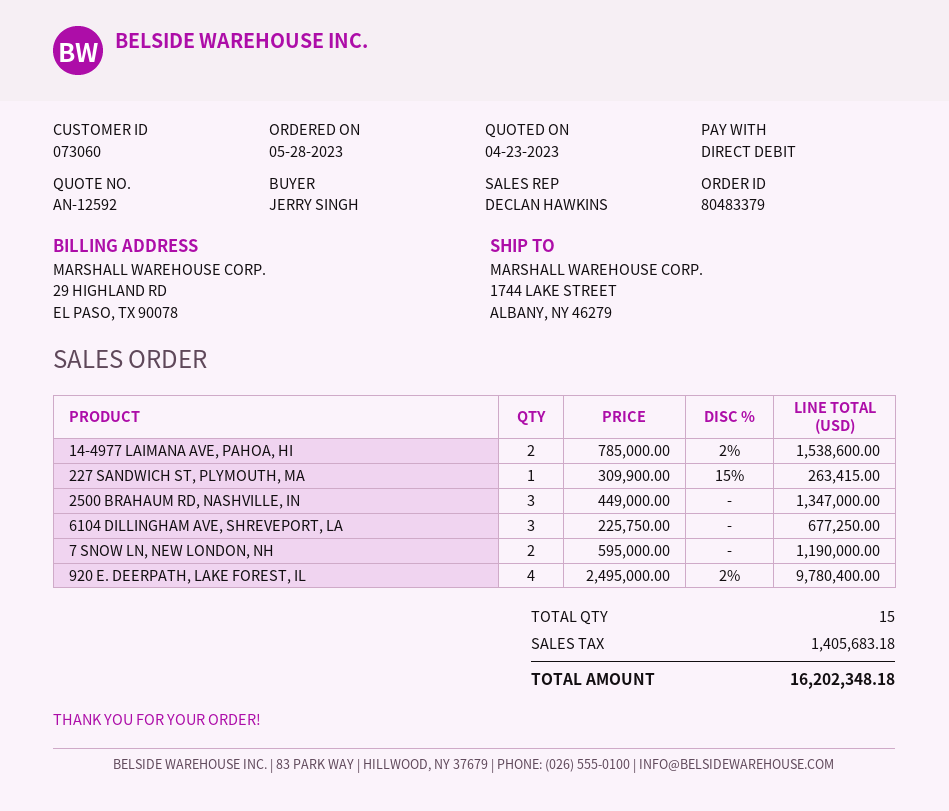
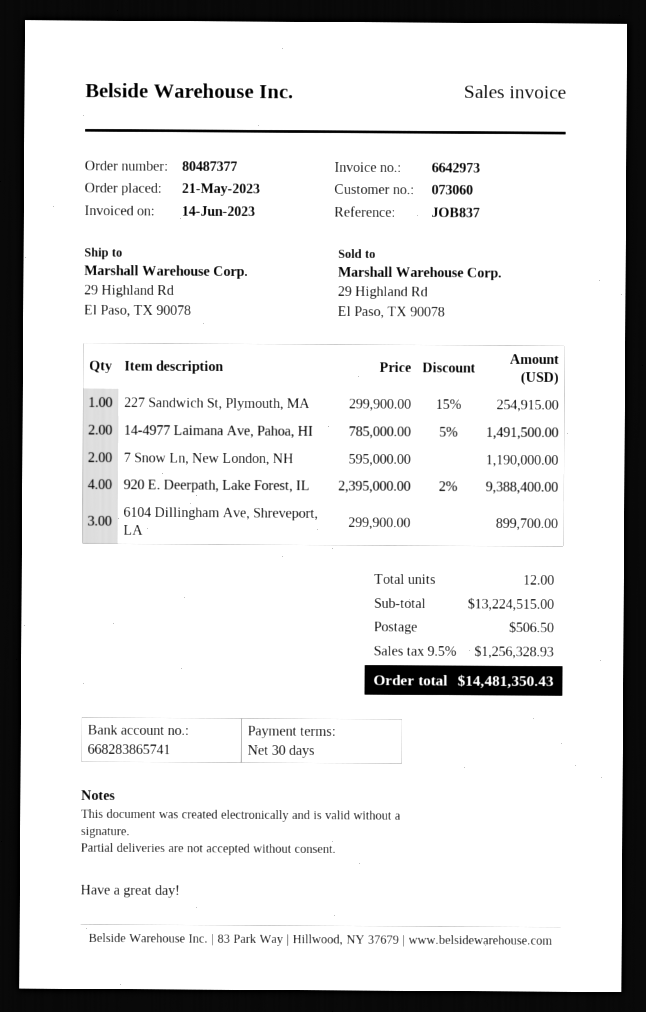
order number: 80483379 -> 80487377
order date: 2023-05-28 -> 2023-05-21
ship to: 1744 LAKE STREET, ALBANY, NY 46279 -> 29 Highland Rd, El Paso, TX 90078
14-4977 LAIMANA AVE, PAHOA, HI: 2 x 785000.00 - 2% = 1538600.00 -> 2 x 785000.00 - 5% = 1491500.00
227 SANDWICH ST, PLYMOUTH, MA: 1 x 309900.00 - 15% = 263415.00 -> 1 x 299900.00 - 15% = 254915.00
2500 BRAHAUM RD, NASHVILLE, IN: 3 x 449000.00 = 1347000.00 -> none
6104 DILLINGHAM AVE, SHREVEPORT, LA: 3 x 225750.00 = 677250.00 -> 3 x 299900.00 = 899700.00
920 E. DEERPATH, LAKE FOREST, IL: 4 x 2495000.00 - 2% = 9780400.00 -> 4 x 2395000.00 - 2% = 9388400.00
total quantity: 15 -> 12
shipping: none -> 506.50
tax: 1405683.18 -> 1256328.93
total: 16202348.18 -> 14481350.43

